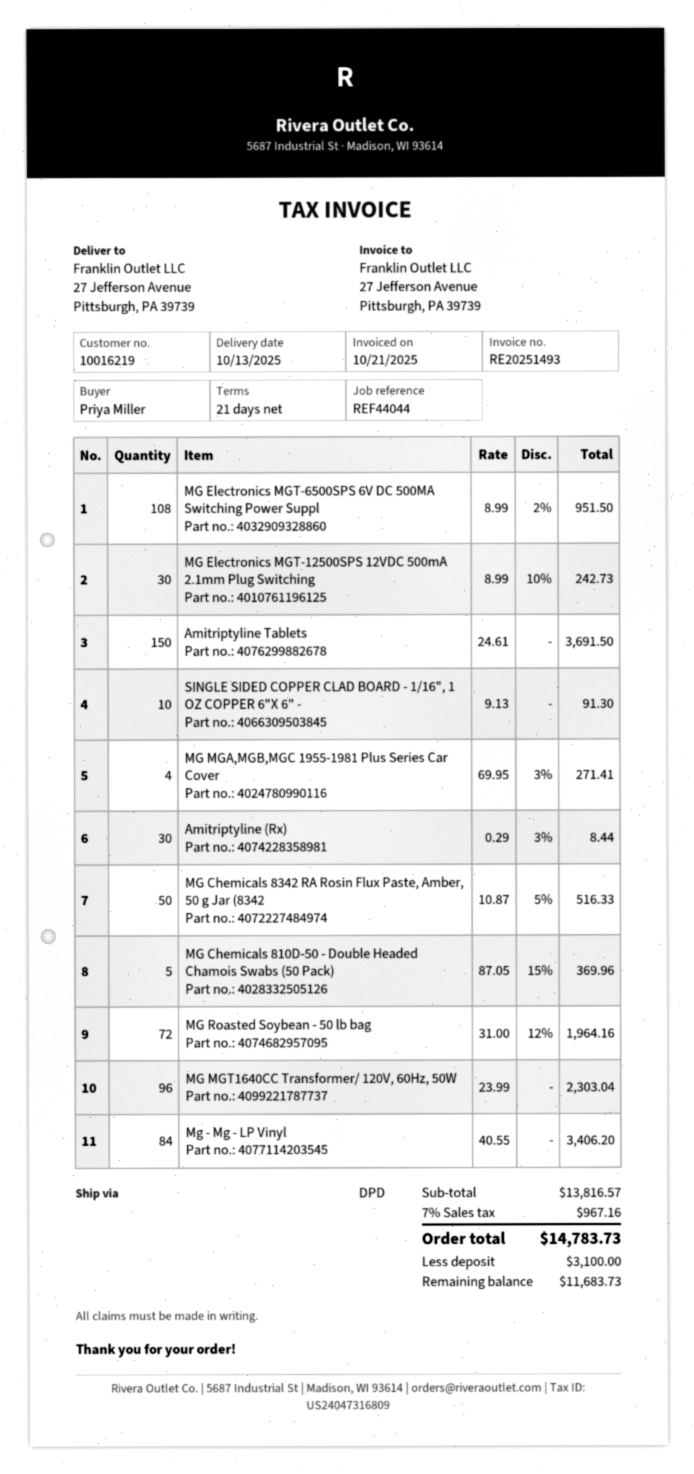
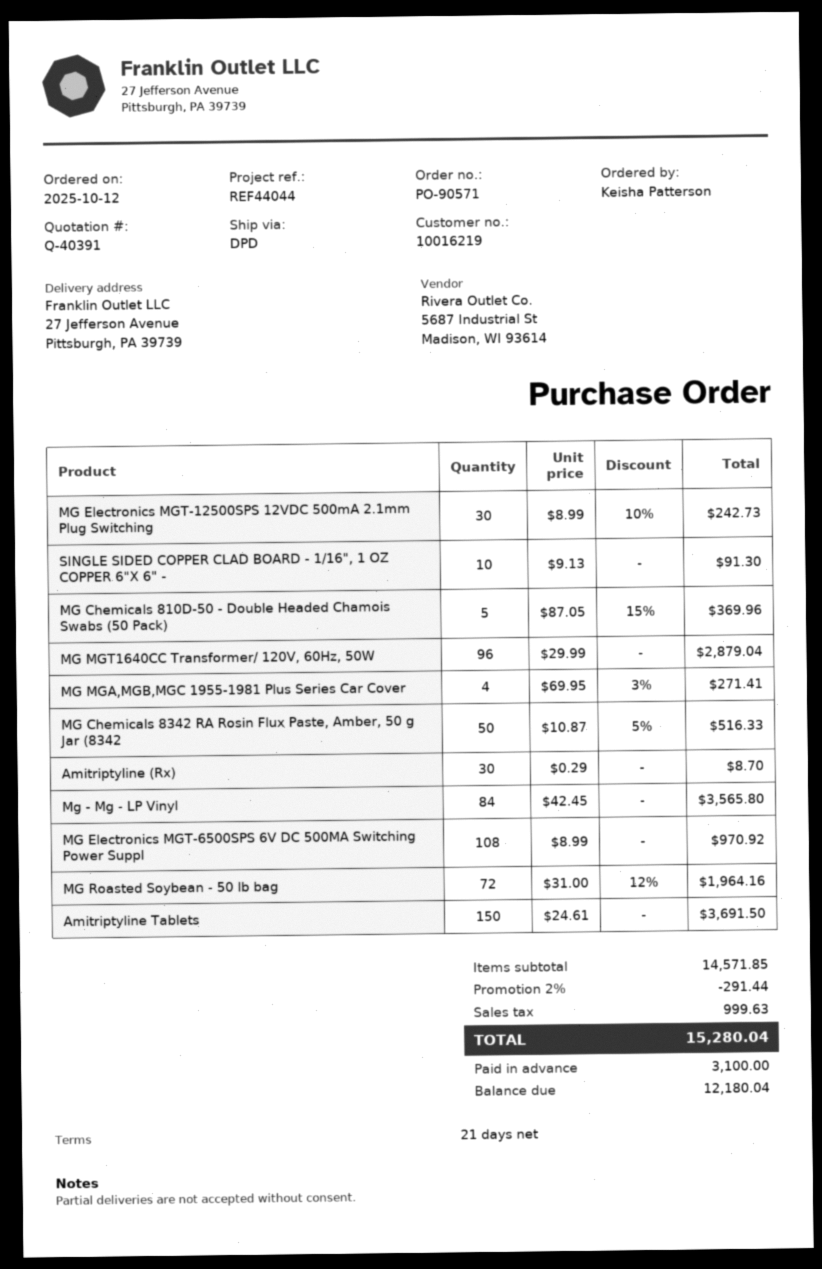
ordered by: Priya Miller -> Keisha Patterson
MG Electronics MGT-6500SPS 6V DC 500MA Switching Power Suppl: 108 x 8.99 - 2% = 951.50 -> 108 x 8.99 = 970.92
Amitriptyline (Rx): 30 x 0.29 - 3% = 8.44 -> 30 x 0.29 = 8.70
MG MGT1640CC Transformer/ 120V, 60Hz, 50W: 96 x 23.99 = 2303.04 -> 96 x 29.99 = 2879.04
Mg - Mg - LP Vinyl: 84 x 40.55 = 3406.20 -> 84 x 42.45 = 3565.80
subtotal: 13816.57 -> 14571.85
discount: none -> 2% = 291.44
tax: 967.16 -> 999.63
total: 14783.73 -> 15280.04
balance: 11683.73 -> 12180.04

